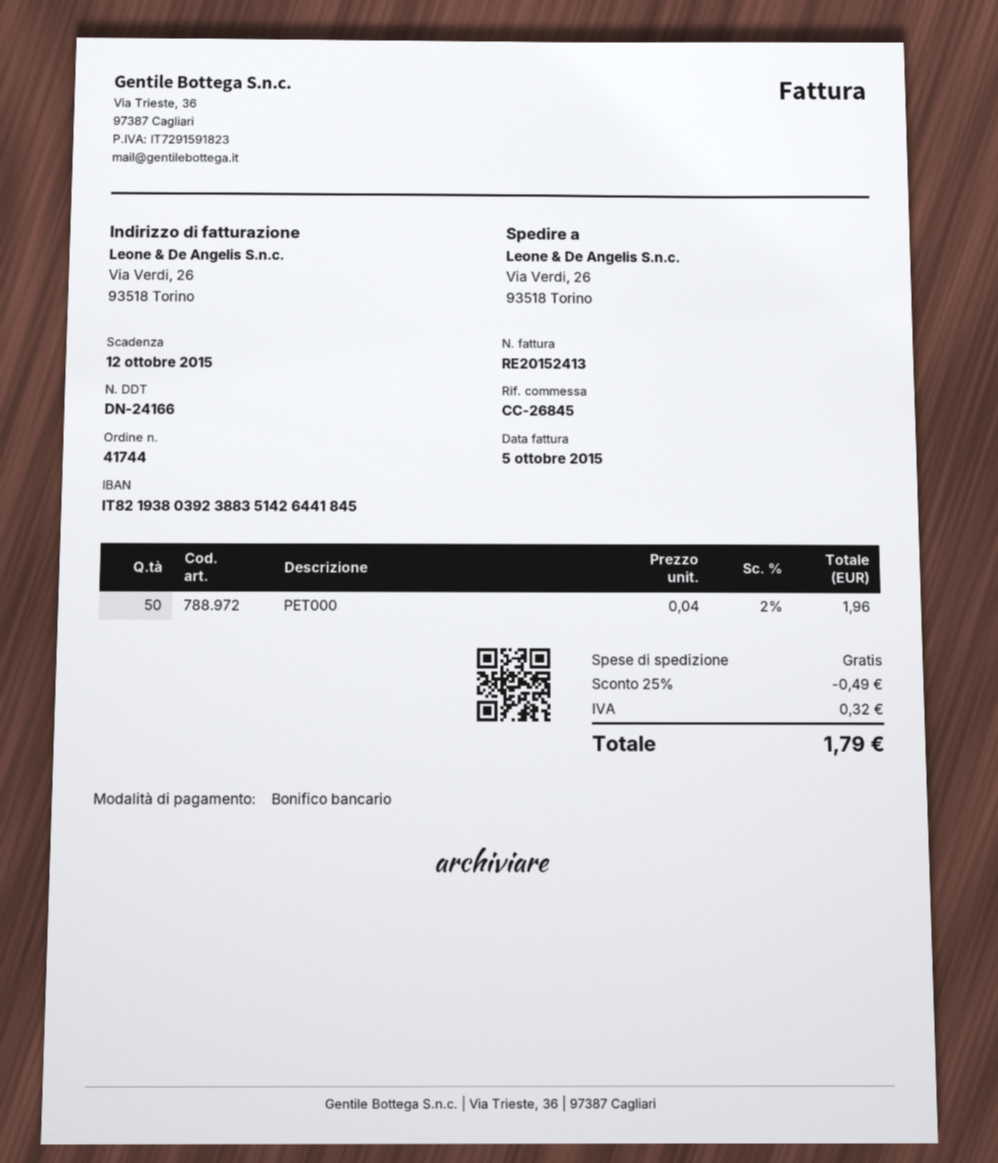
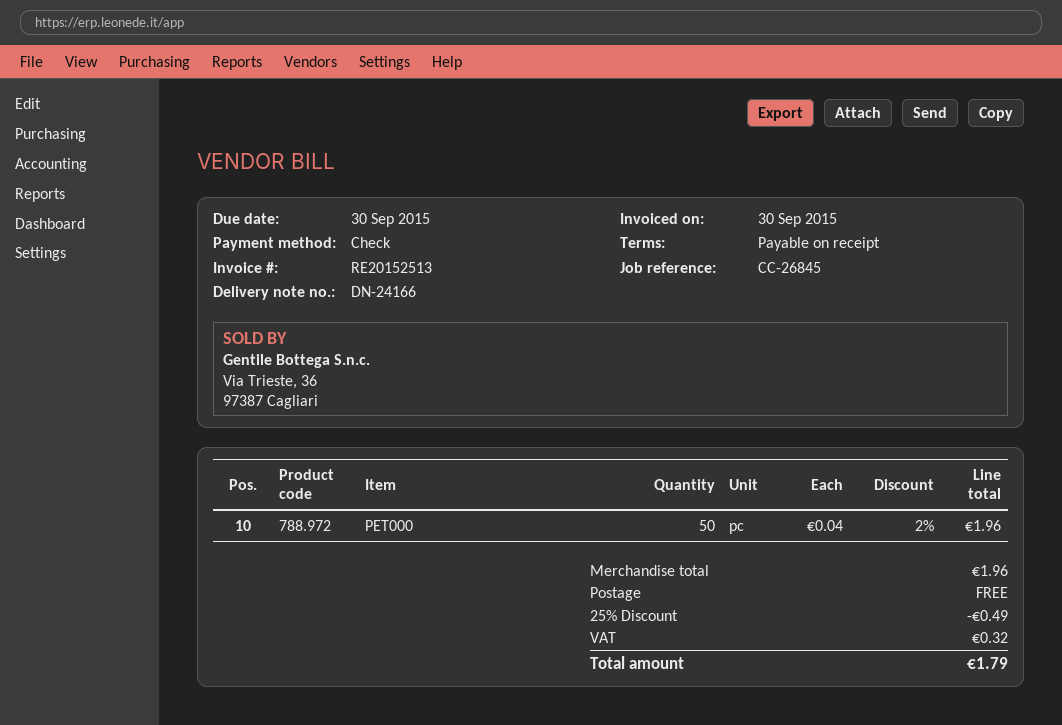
invoice number: RE20152413 -> RE20152513
invoice date: 2015-10-05 -> 2015-09-30
due date: 2015-10-12 -> 2015-09-30
payment method: bank transfer -> cheque

